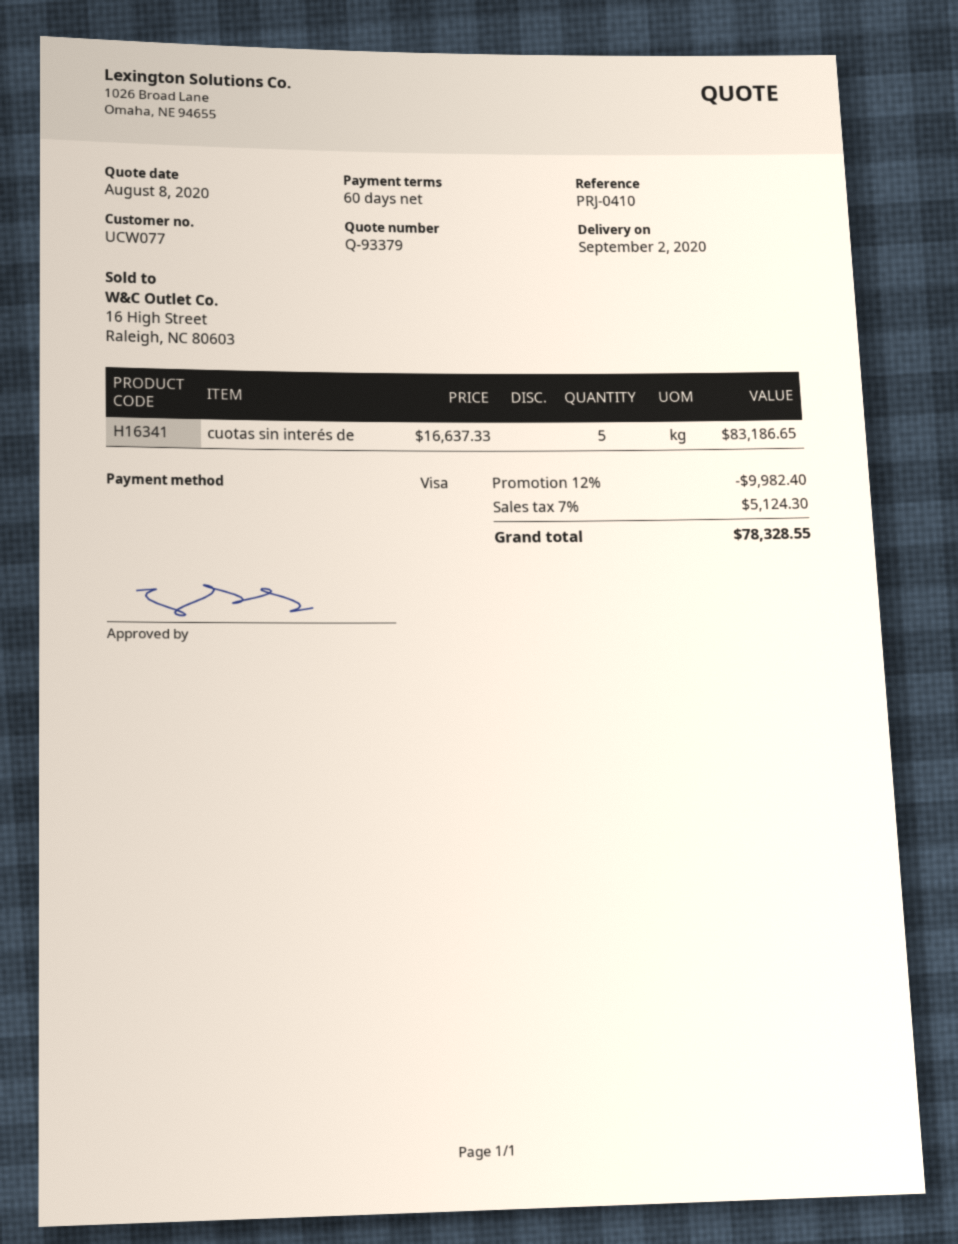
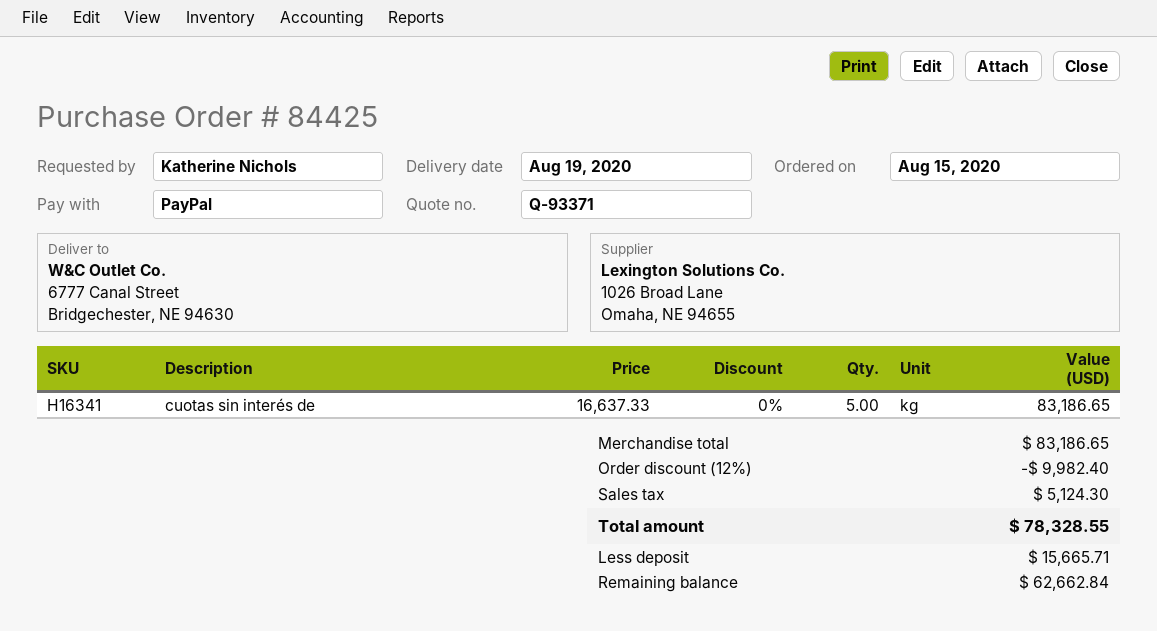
quote number: Q-93379 -> Q-93371
delivery date: 2020-09-02 -> 2020-08-19
payment method: Visa -> PayPal

